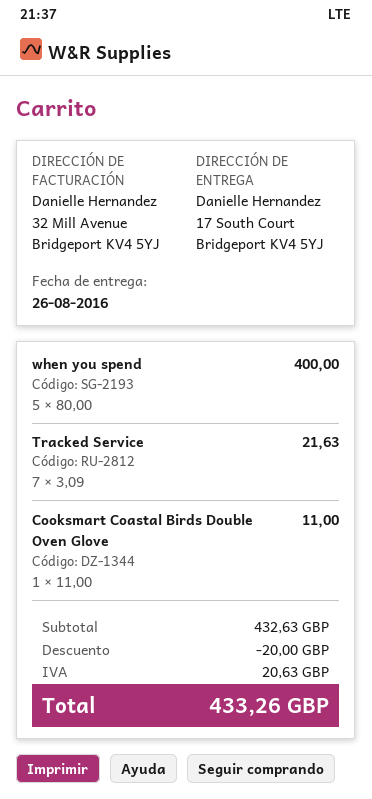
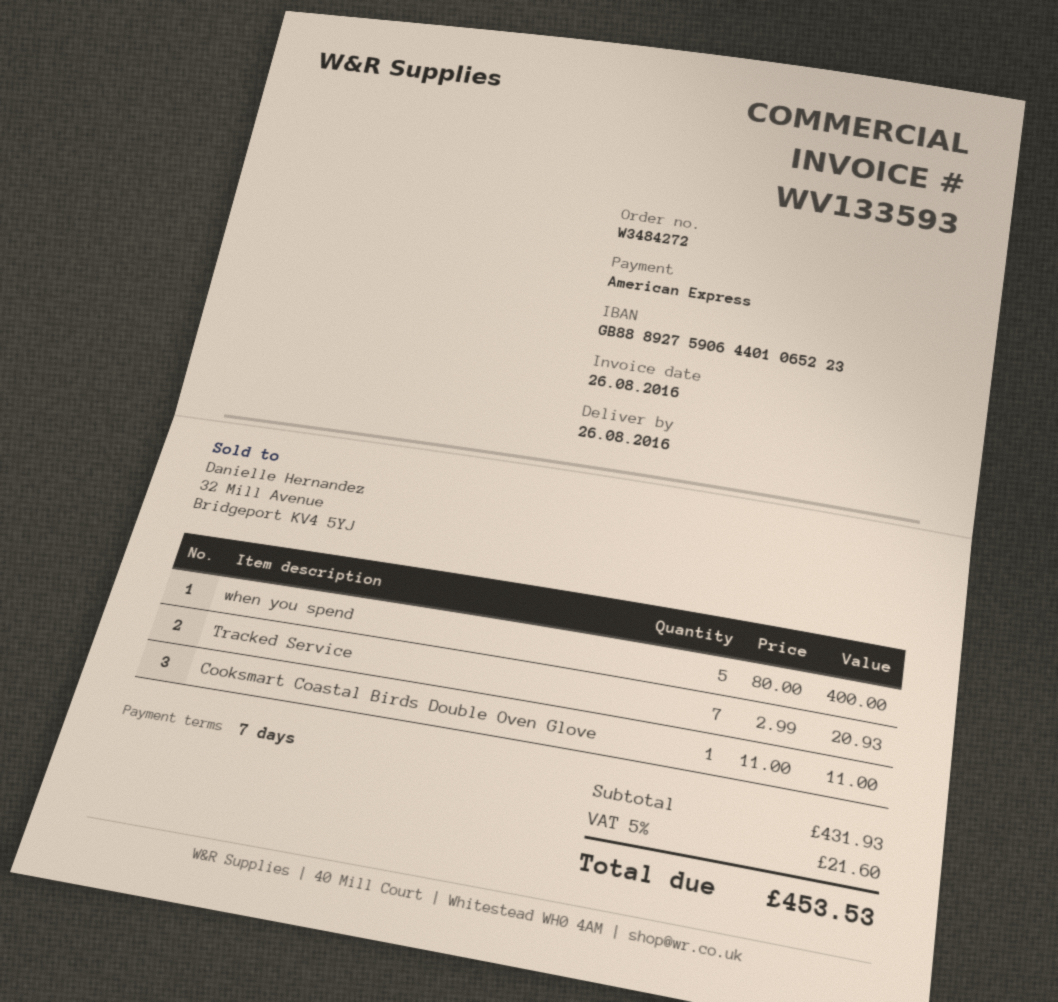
Tracked Service: 7 x 3.09 = 21.63 -> 7 x 2.99 = 20.93
subtotal: 432.63 -> 431.93
discount: 20.00 -> none
tax: 20.63 -> 21.60
total: 433.26 -> 453.53

